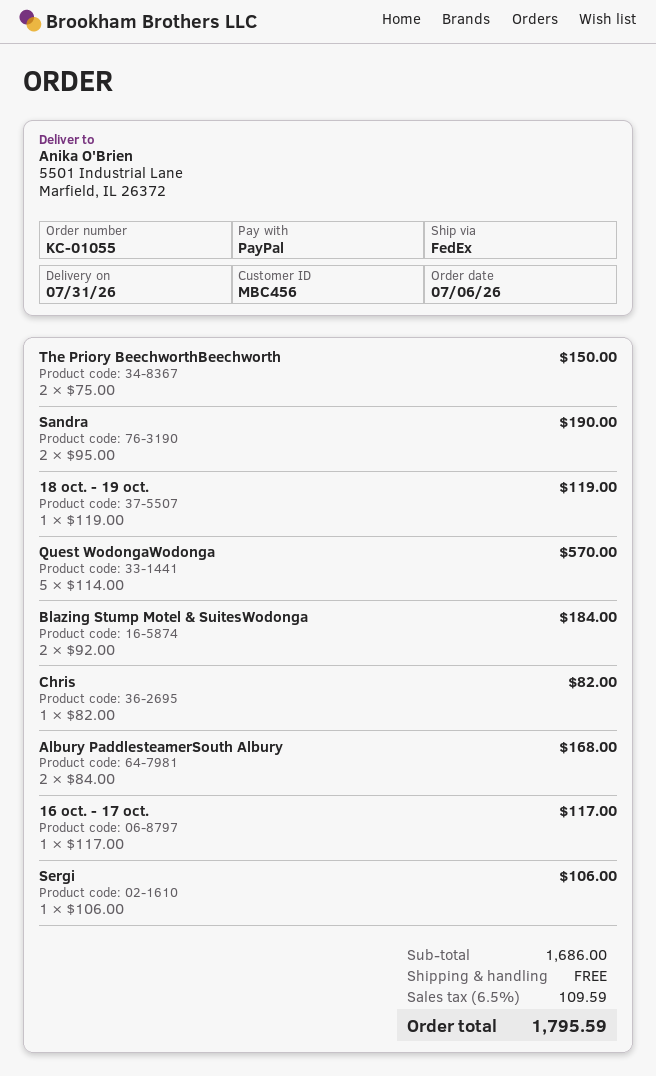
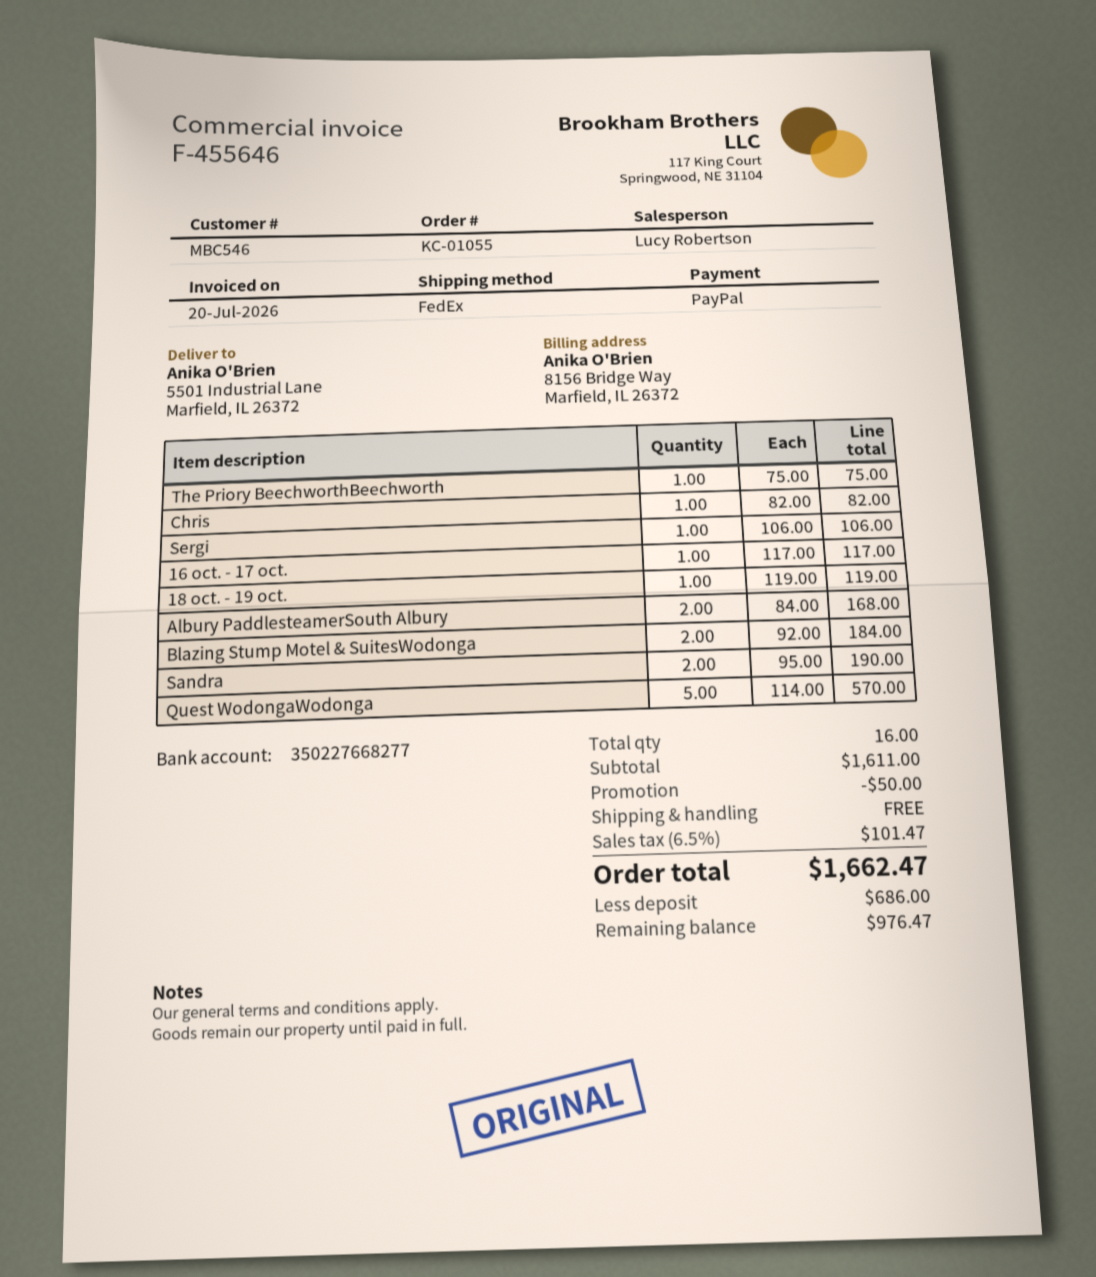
customer number: MBC456 -> MBC546
The Priory BeechworthBeechworth: 2 x 75.00 = 150.00 -> 1 x 75.00 = 75.00
subtotal: 1686.00 -> 1611.00
discount: none -> 50.00
tax: 6.5% = 109.59 -> 6.5% = 101.47
total: 1795.59 -> 1662.47

